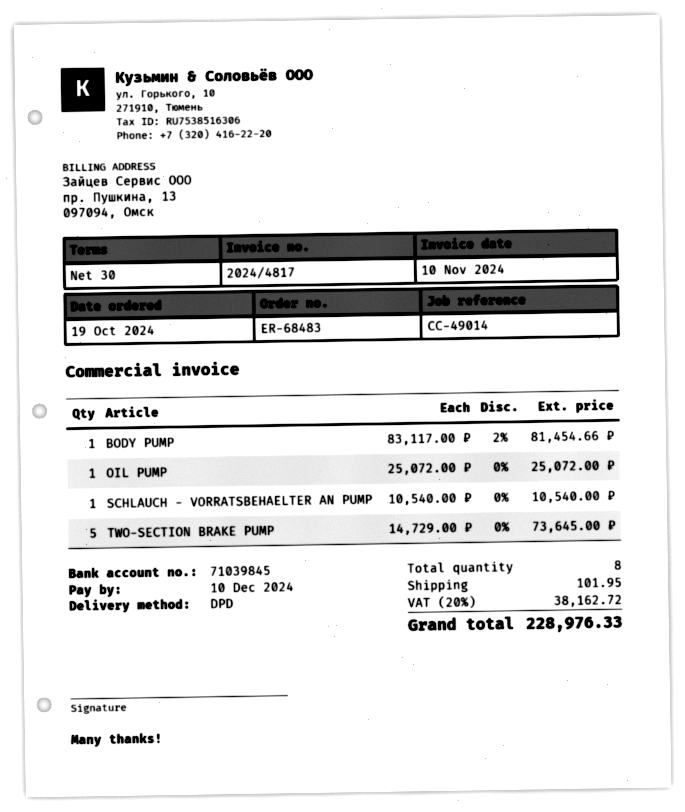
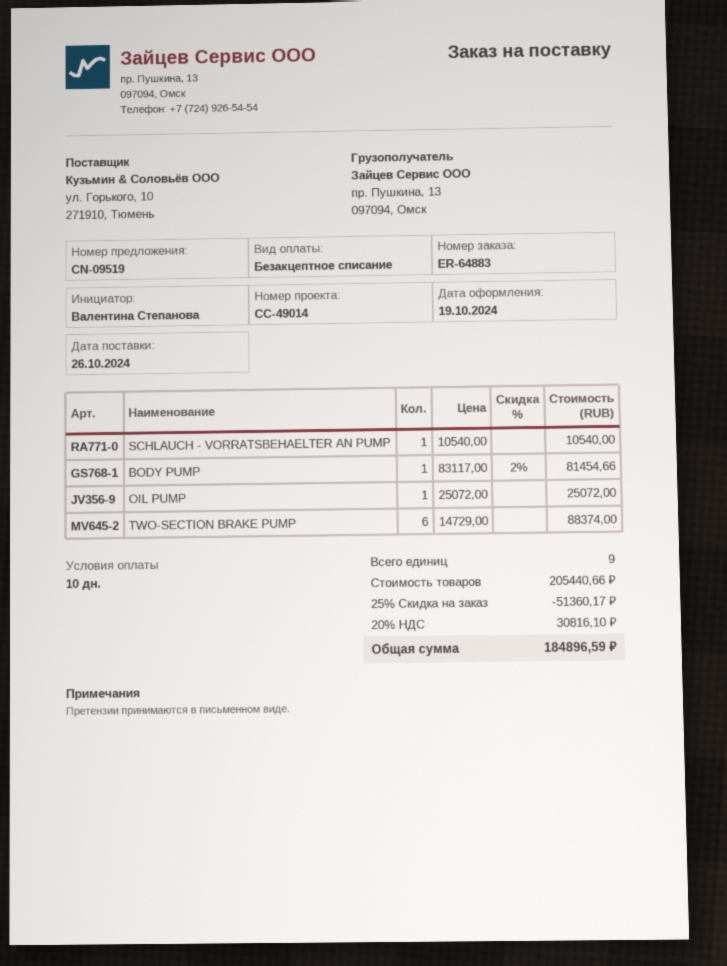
order number: ER-68483 -> ER-64883
payment terms: 30 days -> 10 days
TWO-SECTION BRAKE PUMP: 5 x 14729.00 = 73645.00 -> 6 x 14729.00 = 88374.00
total quantity: 8 -> 9
discount: none -> 25% = 51360.17
shipping: 101.95 -> none
tax: 20% = 38162.72 -> 20% = 30816.10
total: 228976.33 -> 184896.59

